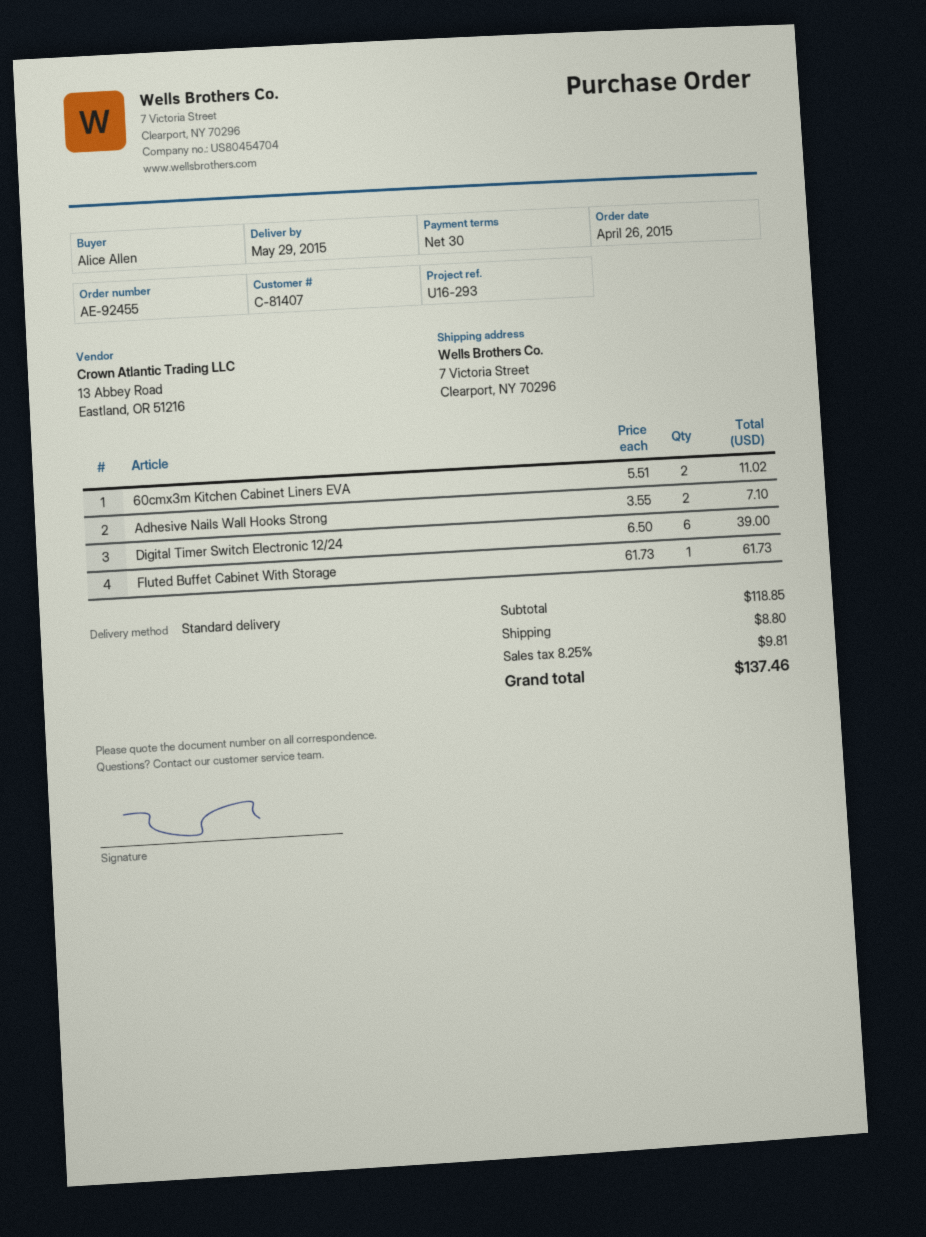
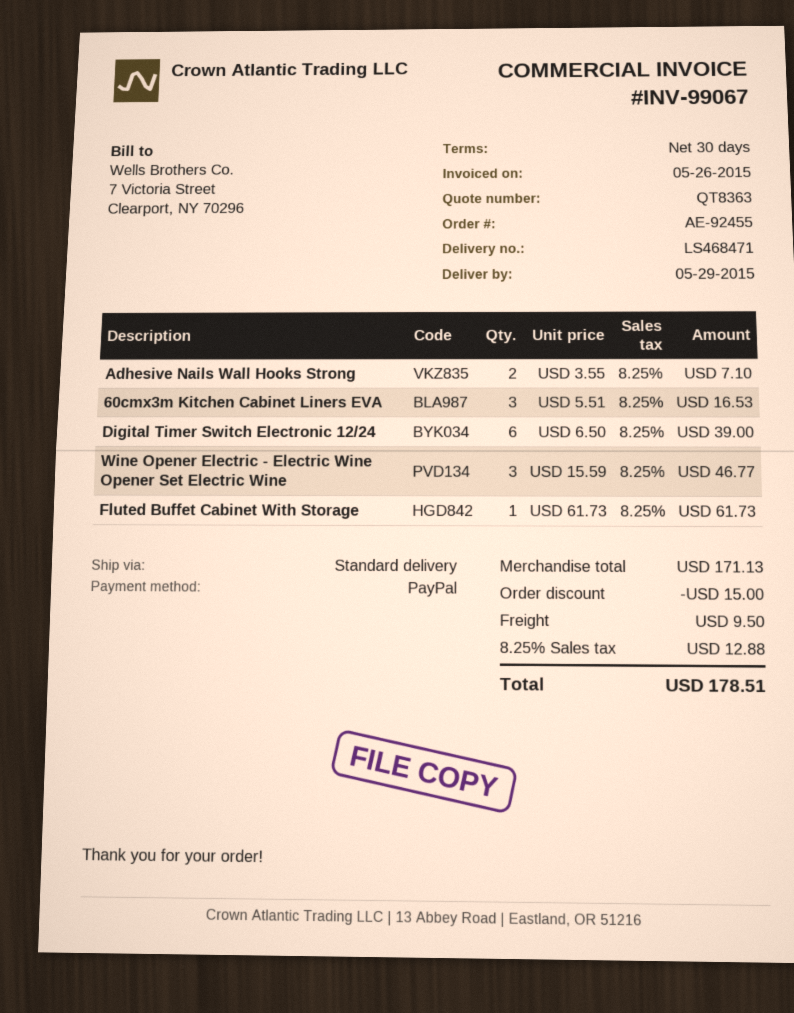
60cmx3m Kitchen Cabinet Liners EVA: 2 x 5.51 = 11.02 -> 3 x 5.51 = 16.53
Wine Opener Electric - Electric Wine Opener Set Electric Wine: none -> 3 x 15.59 = 46.77
subtotal: 118.85 -> 171.13
discount: none -> 15.00
shipping: 8.80 -> 9.50
tax: 8.25% = 9.81 -> 8.25% = 12.88
total: 137.46 -> 178.51

